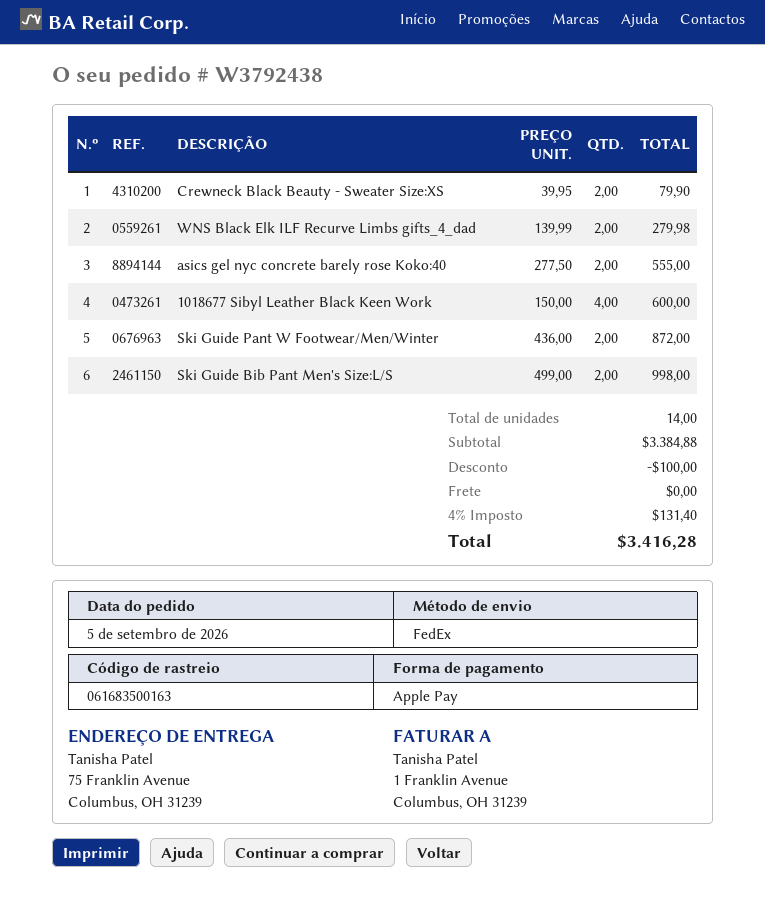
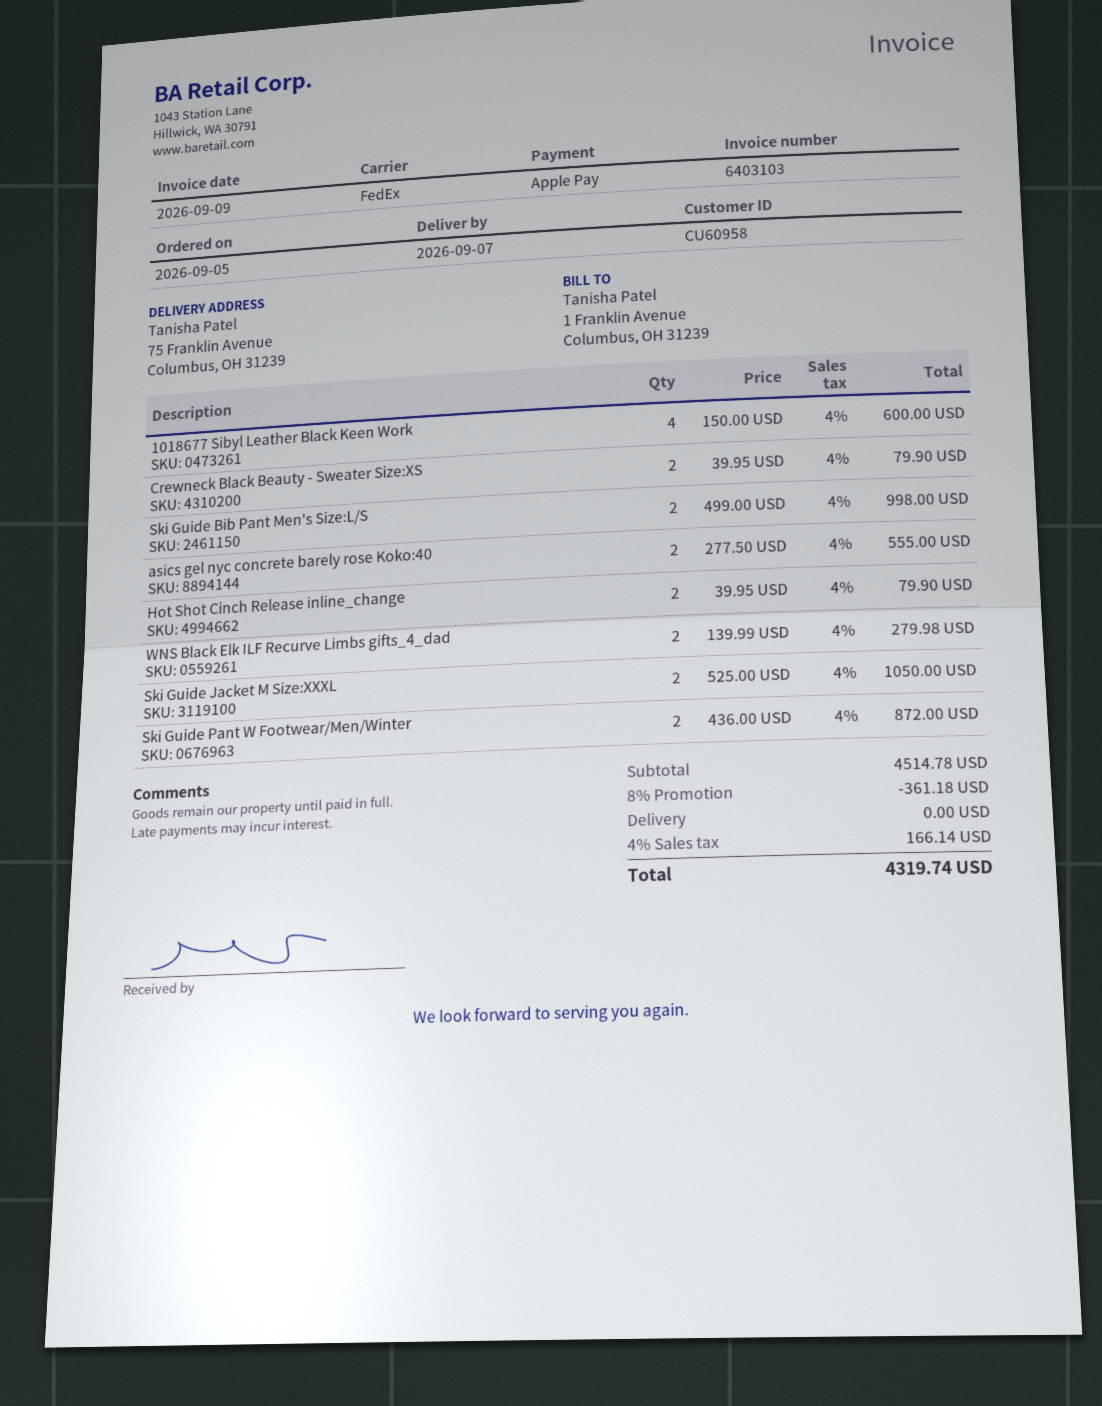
Hot Shot Cinch Release inline_change: none -> 2 x 39.95 = 79.90
Ski Guide Jacket M Size:XXXL: none -> 2 x 525.00 = 1050.00
subtotal: 3384.88 -> 4514.78
discount: 100.00 -> 361.18
tax: 4% = 131.40 -> 4% = 166.14
total: 3416.28 -> 4319.74

